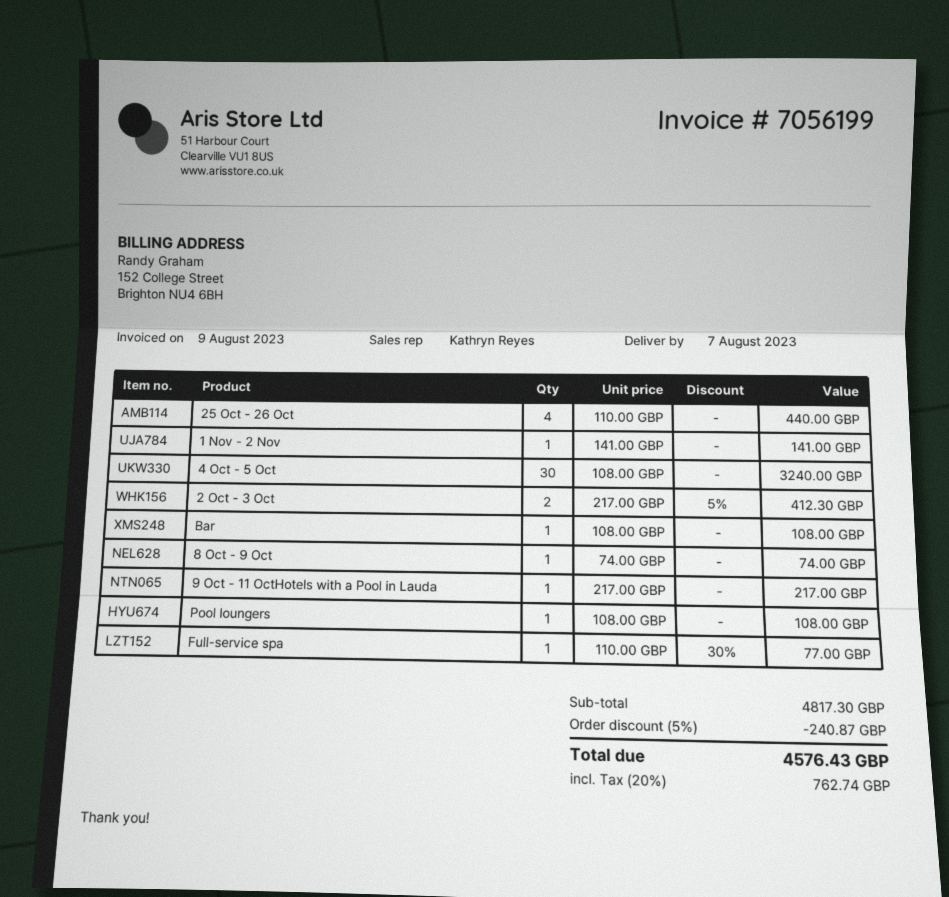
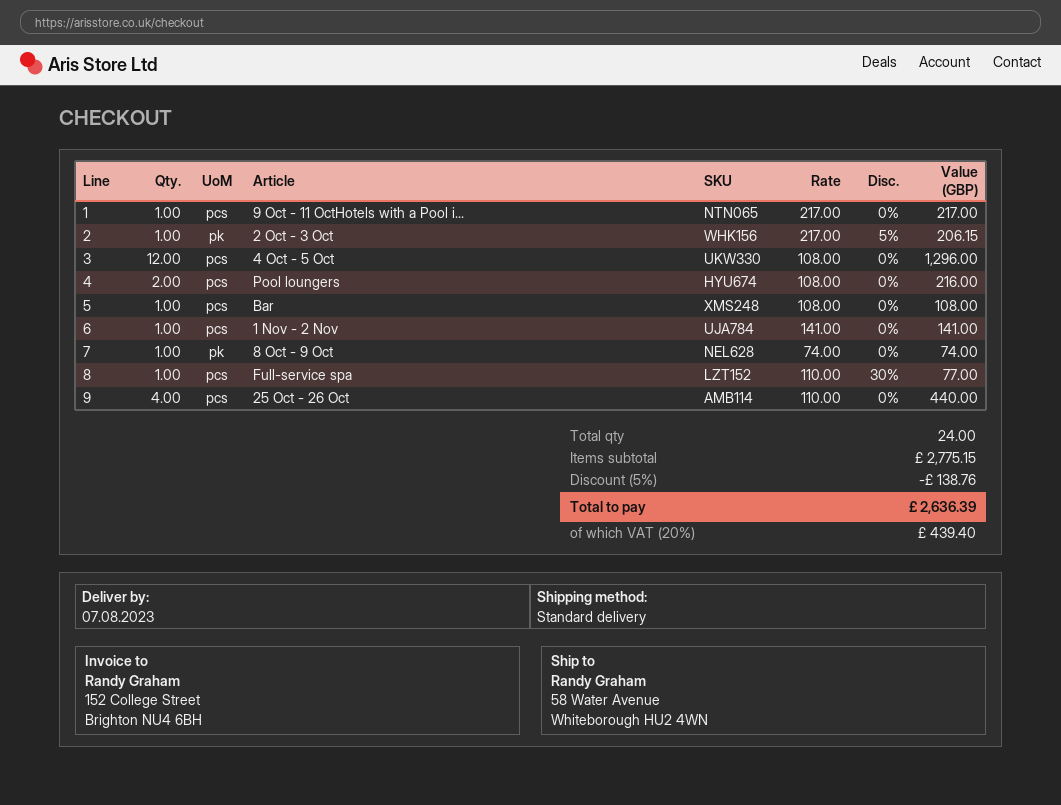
4 Oct - 5 Oct: 30 x 108.00 = 3240.00 -> 12 x 108.00 = 1296.00
2 Oct - 3 Oct: 2 x 217.00 - 5% = 412.30 -> 1 x 217.00 - 5% = 206.15
Pool loungers: 1 x 108.00 = 108.00 -> 2 x 108.00 = 216.00
subtotal: 4817.30 -> 2775.15
discount: 5% = 240.87 -> 5% = 138.76
tax: 20% = 762.74 -> 20% = 439.40
total: 4576.43 -> 2636.39

